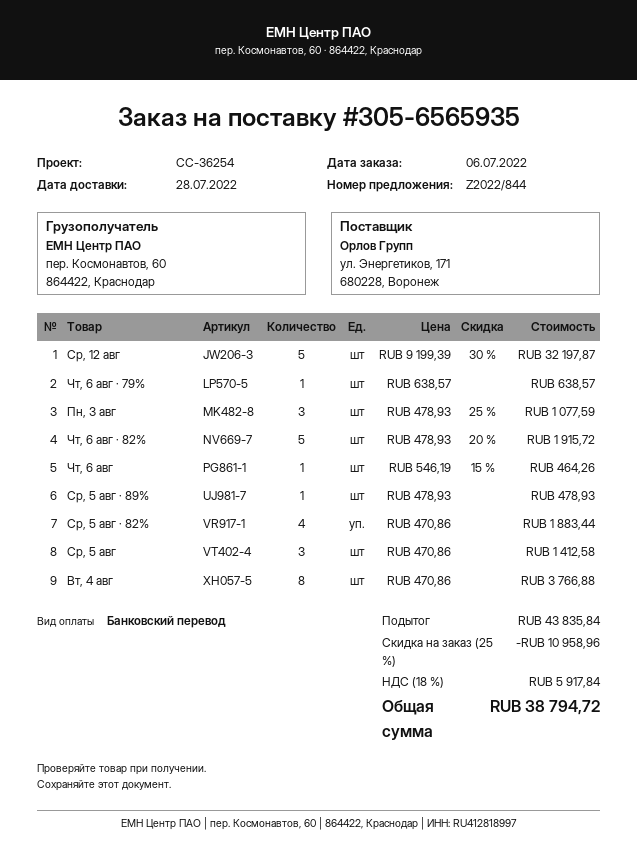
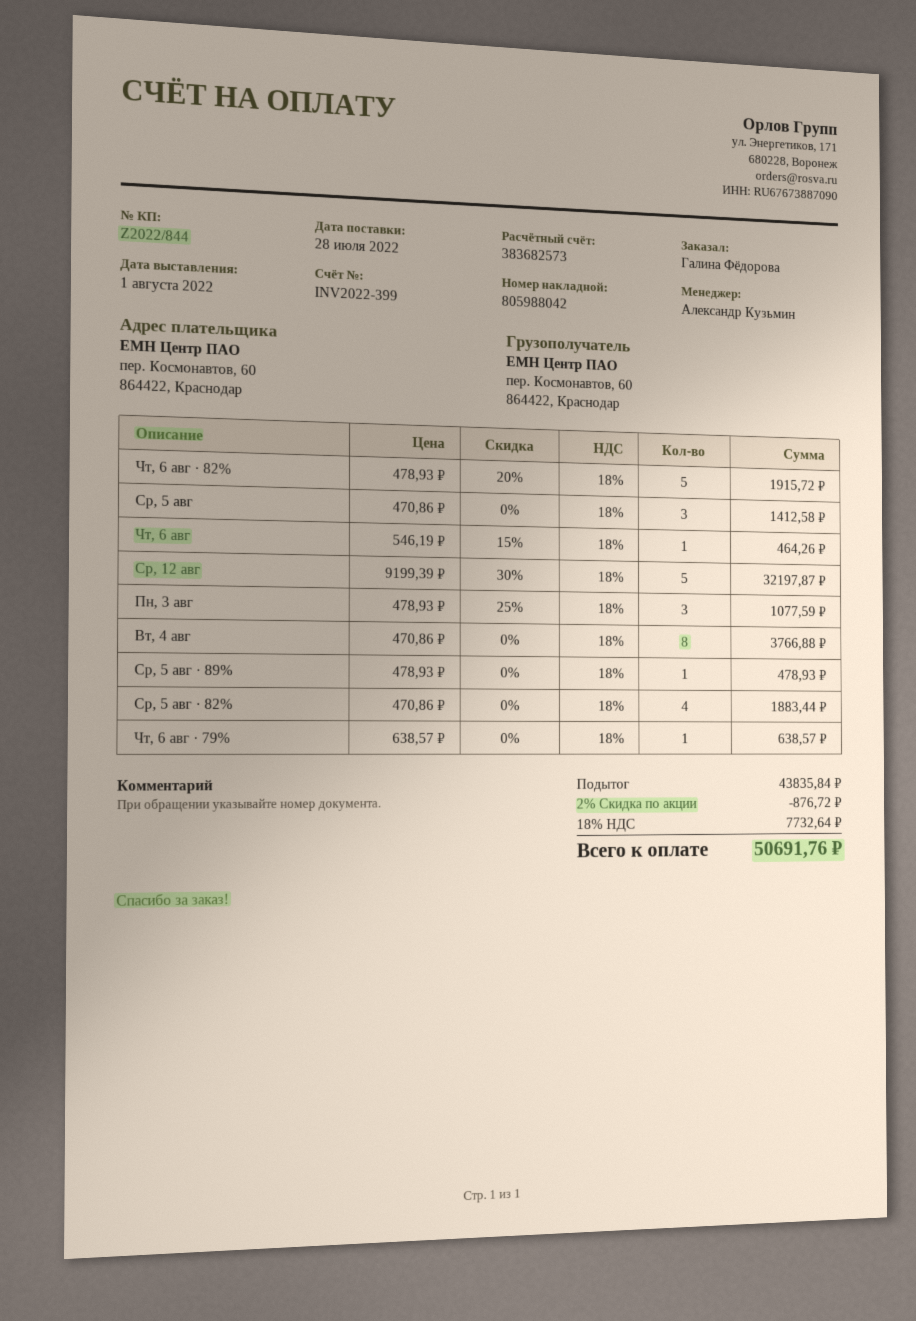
discount: 25% = 10958.96 -> 2% = 876.72
tax: 18% = 5917.84 -> 18% = 7732.64
total: 38794.72 -> 50691.76

